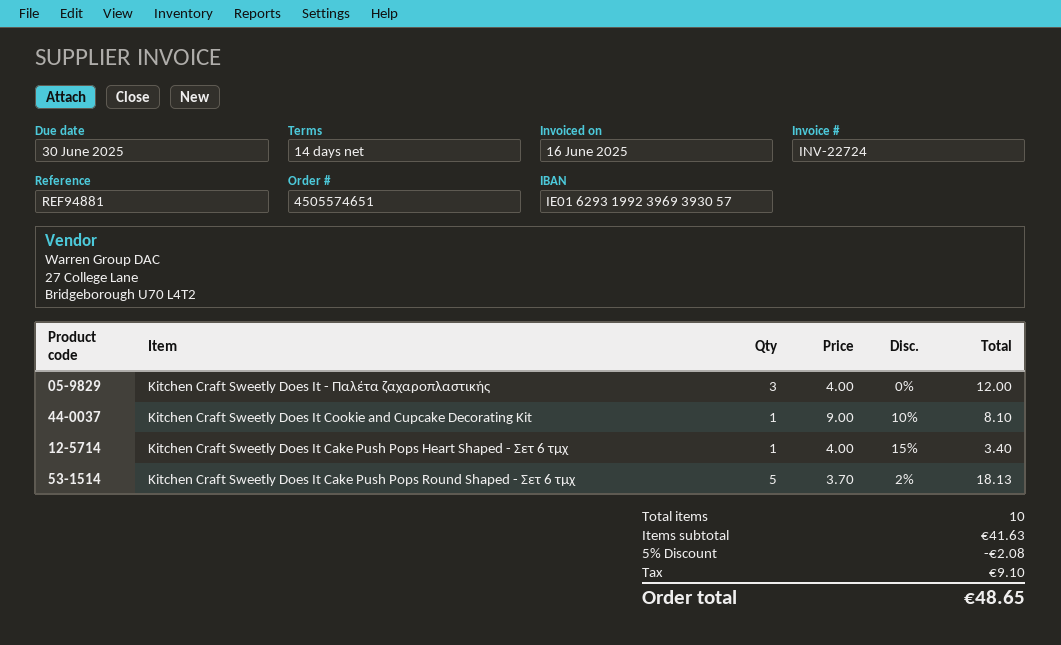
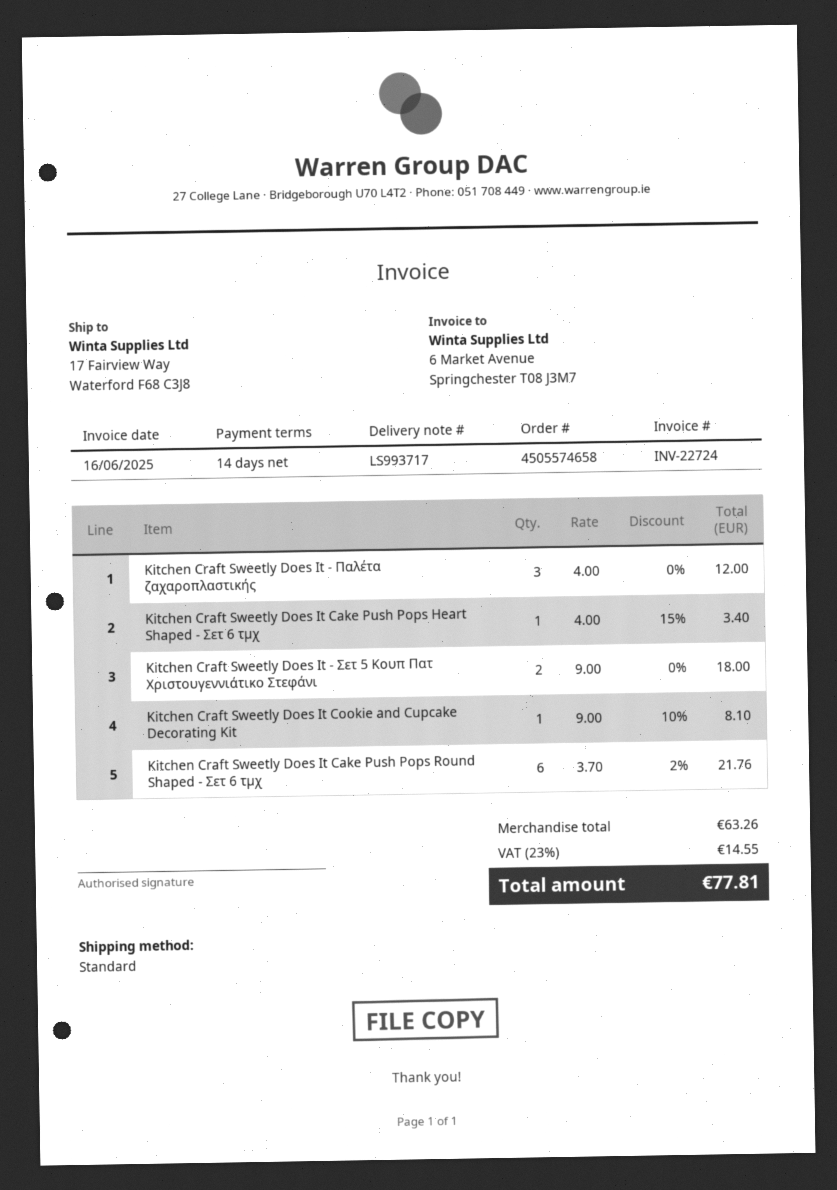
order number: 4505574651 -> 4505574658
Kitchen Craft Sweetly Does It Cake Push Pops Round Shaped - Σετ 6 τμχ: 5 x 3.70 - 2% = 18.13 -> 6 x 3.70 - 2% = 21.76
Kitchen Craft Sweetly Does It - Σετ 5 Κουπ Πατ Χριστουγεννιάτικο Στεφάνι: none -> 2 x 9.00 = 18.00
subtotal: 41.63 -> 63.26
discount: 5% = 2.08 -> none
tax: 9.10 -> 14.55
total: 48.65 -> 77.81

